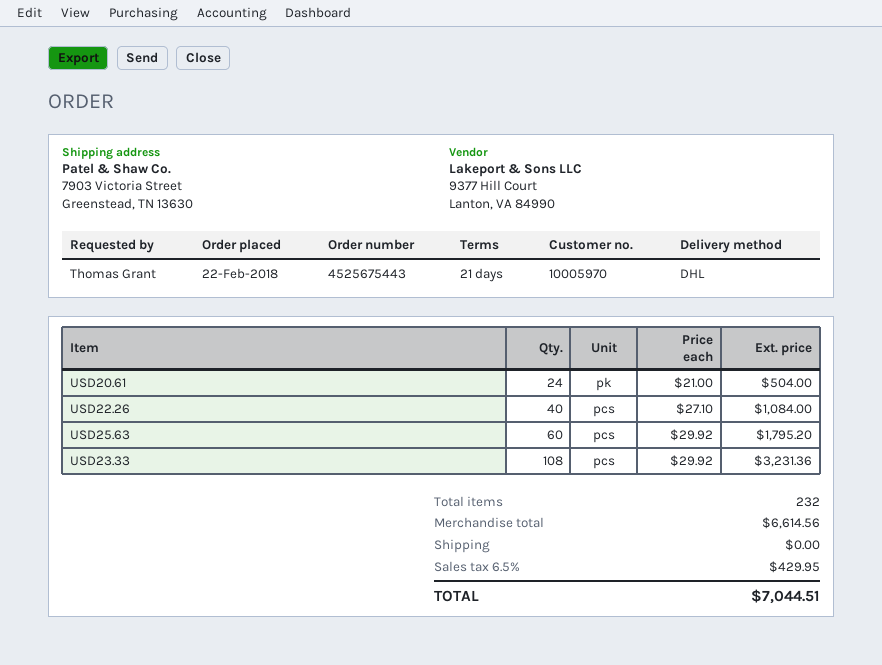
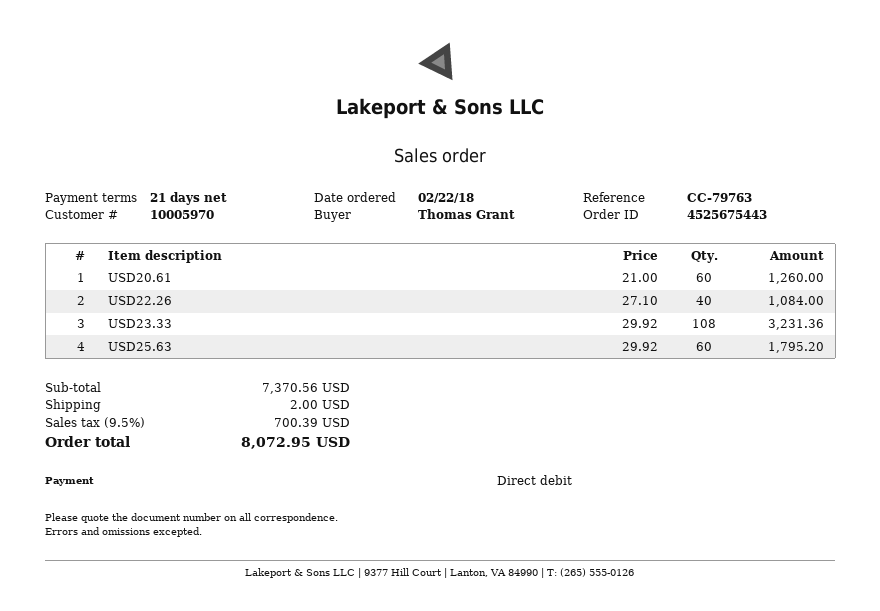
USD20.61: 24 x 21.00 = 504.00 -> 60 x 21.00 = 1260.00
subtotal: 6614.56 -> 7370.56
shipping: 0.00 -> 2.00
tax: 6.5% = 429.95 -> 9.5% = 700.39
total: 7044.51 -> 8072.95

